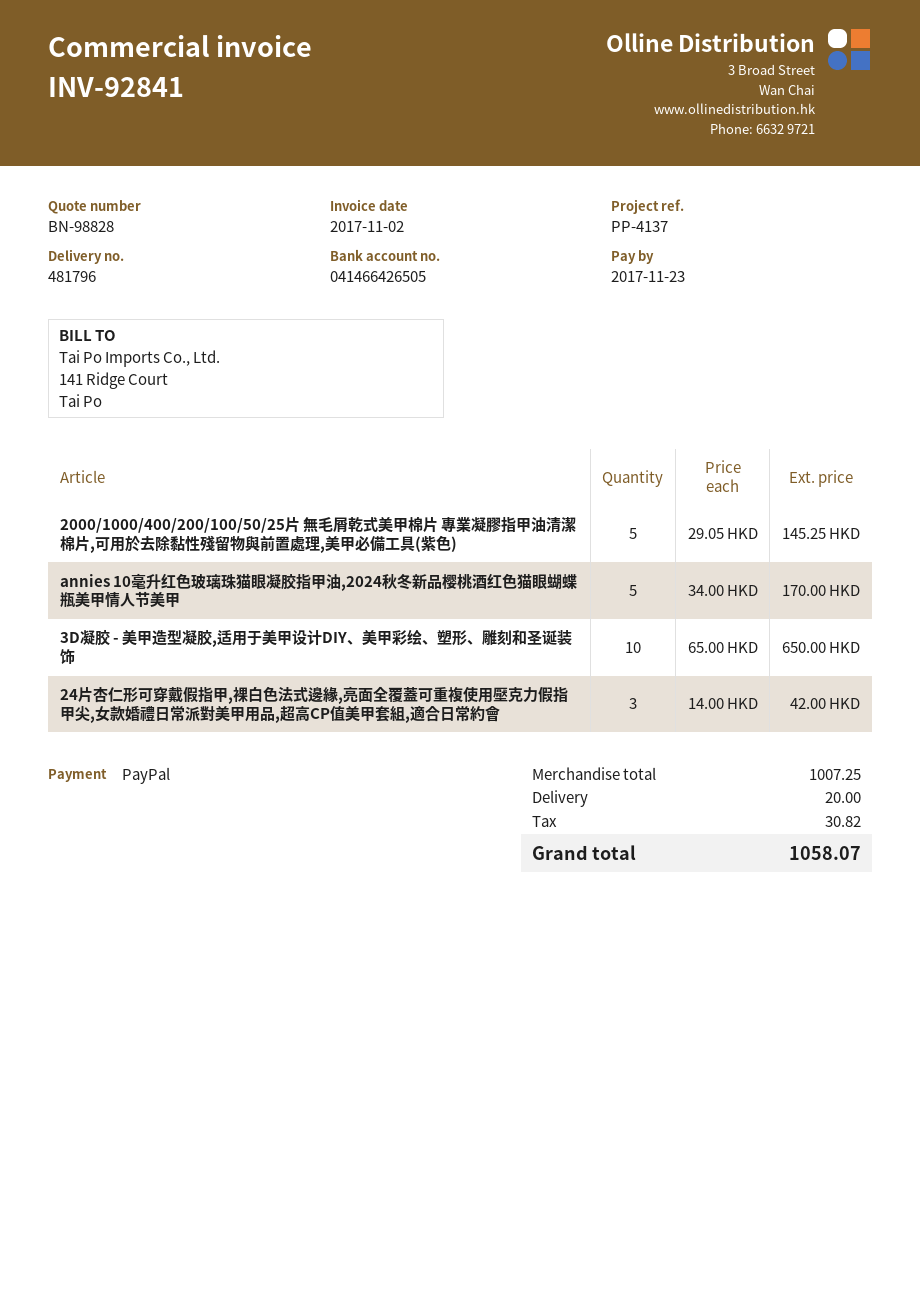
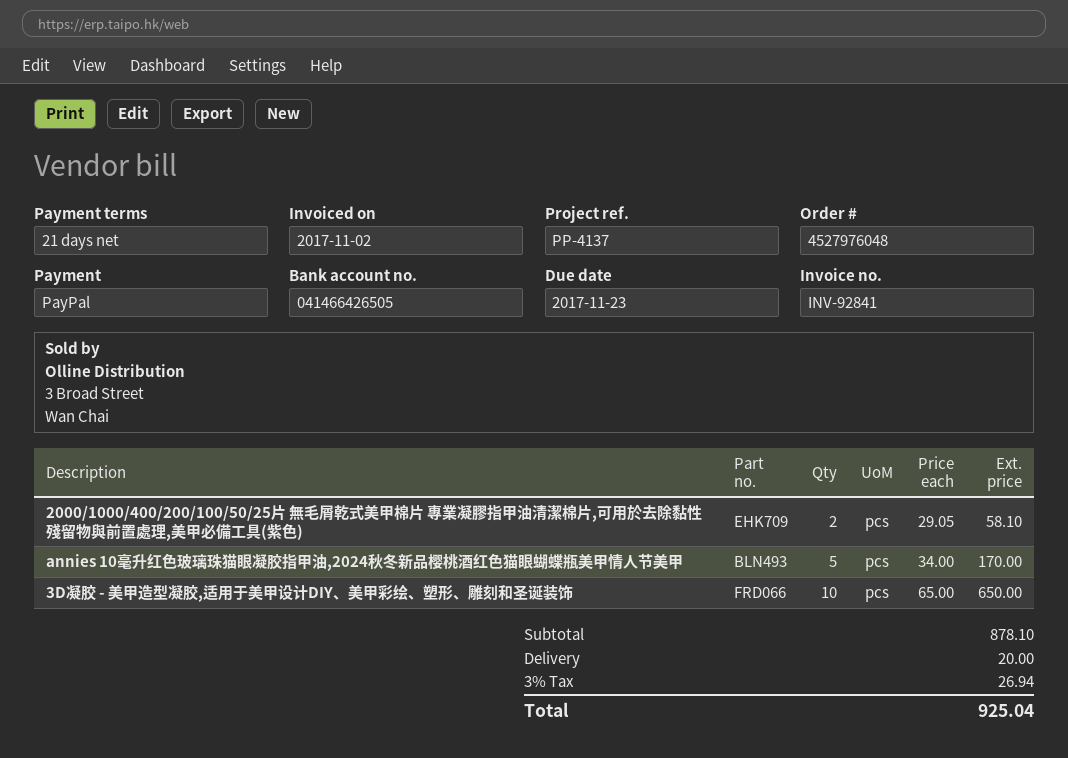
2000/1000/400/200/100/50/25片 無毛屑乾式美甲棉片 專業凝膠指甲油清潔棉片,可用於去除黏性殘留物與前置處理,美甲必備工具(紫色): 5 x 29.05 = 145.25 -> 2 x 29.05 = 58.10
24片杏仁形可穿戴假指甲,裸白色法式邊緣,亮面全覆蓋可重複使用壓克力假指甲尖,女款婚禮日常派對美甲用品,超高CP值美甲套組,適合日常約會: 3 x 14.00 = 42.00 -> none
subtotal: 1007.25 -> 878.10
tax: 30.82 -> 26.94
total: 1058.07 -> 925.04

